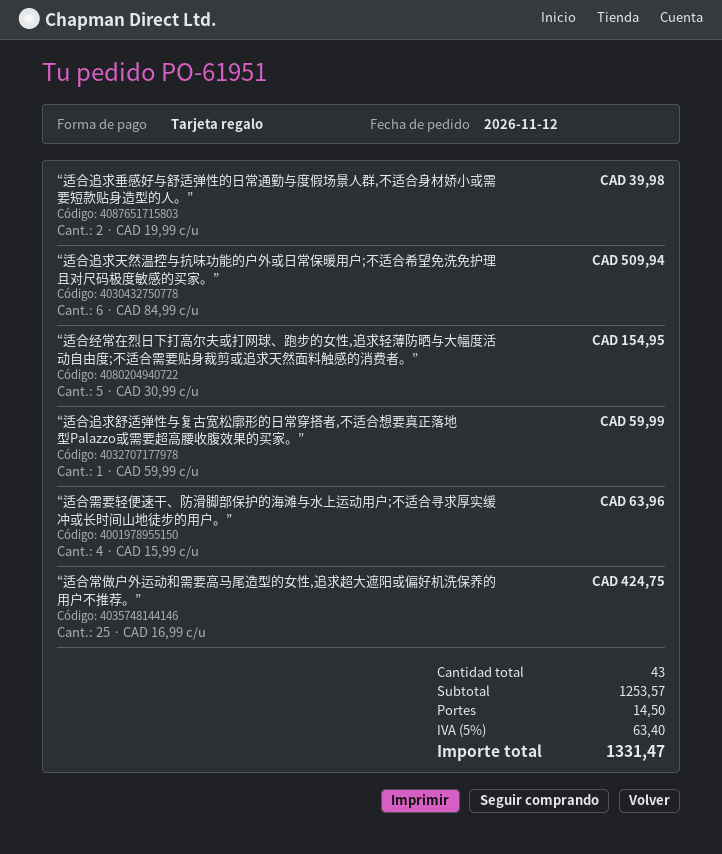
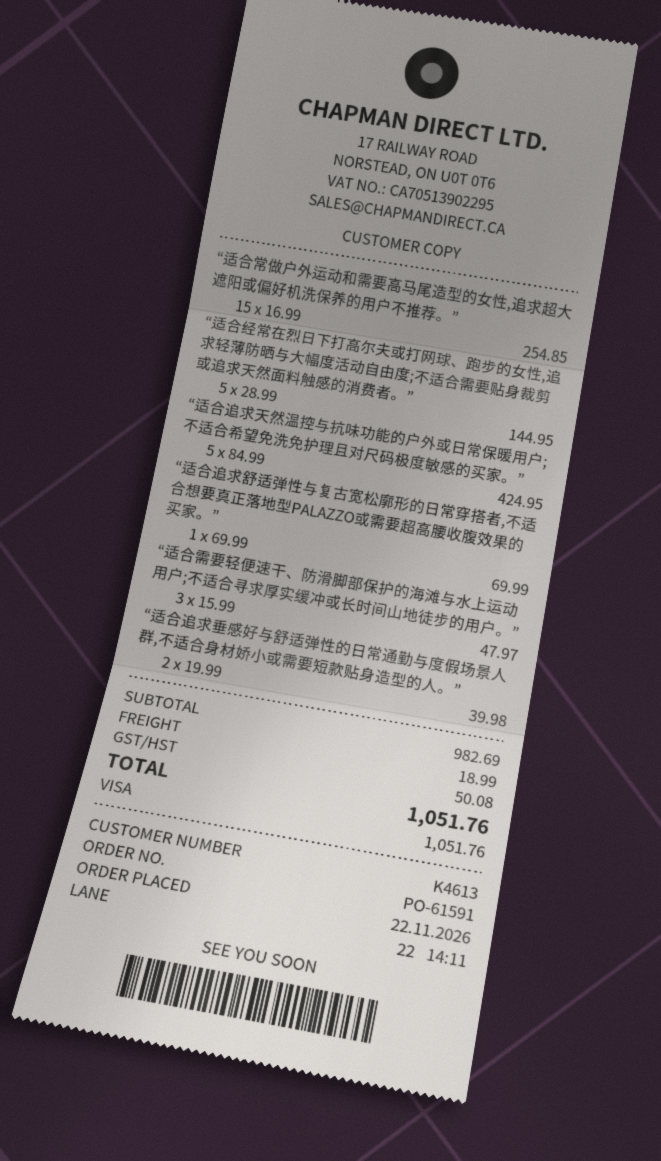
order number: PO-61951 -> PO-61591
order date: 2026-11-12 -> 2026-11-22
payment method: gift card -> Visa
“适合追求天然温控与抗味功能的户外或日常保暖用户;不适合希望免洗免护理且对尺码极度敏感的买家。”: 6 x 84.99 = 509.94 -> 5 x 84.99 = 424.95
“适合经常在烈日下打高尔夫或打网球、跑步的女性,追求轻薄防晒与大幅度活动自由度;不适合需要贴身裁剪或追求天然面料触感的消费者。”: 5 x 30.99 = 154.95 -> 5 x 28.99 = 144.95
“适合追求舒适弹性与复古宽松廓形的日常穿搭者,不适合想要真正落地型Palazzo或需要超高腰收腹效果的买家。”: 1 x 59.99 = 59.99 -> 1 x 69.99 = 69.99
“适合需要轻便速干、防滑脚部保护的海滩与水上运动用户;不适合寻求厚实缓冲或长时间山地徒步的用户。”: 4 x 15.99 = 63.96 -> 3 x 15.99 = 47.97
“适合常做户外运动和需要高马尾造型的女性,追求超大遮阳或偏好机洗保养的用户不推荐。”: 25 x 16.99 = 424.75 -> 15 x 16.99 = 254.85
subtotal: 1253.57 -> 982.69
shipping: 14.50 -> 18.99
tax: 63.40 -> 50.08
total: 1331.47 -> 1051.76

